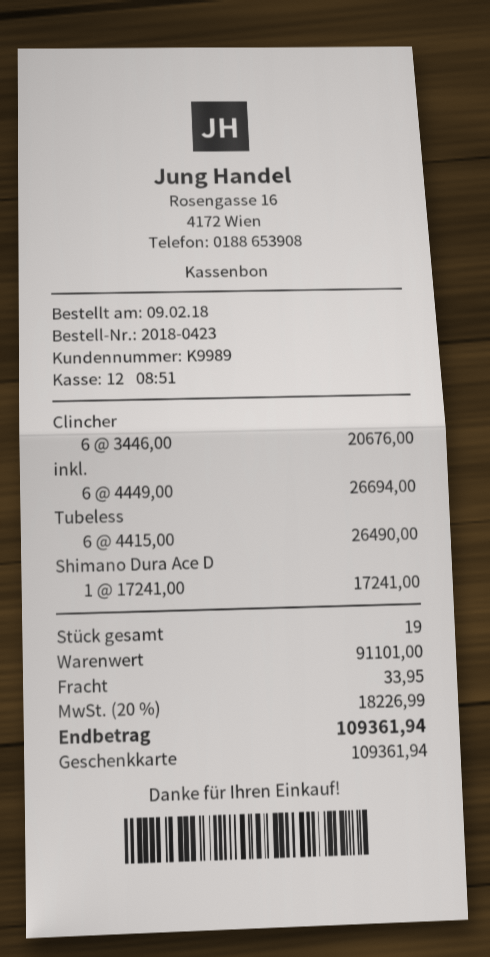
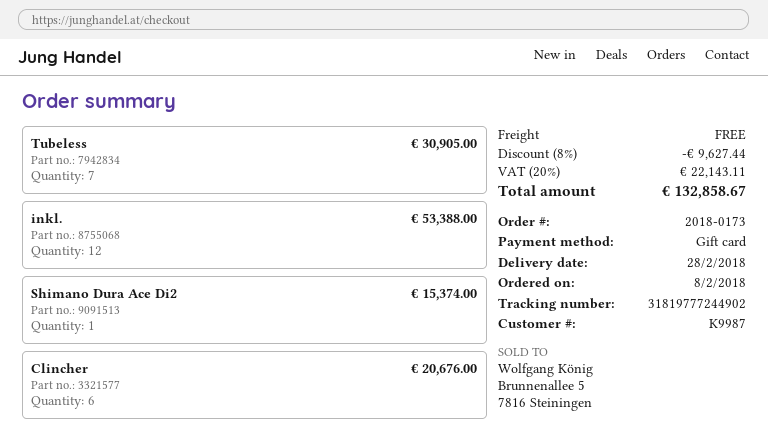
order number: 2018-0423 -> 2018-0173
order date: 2018-02-09 -> 2018-02-08
customer number: K9989 -> K9987
inkl.: 6 for 26694.00 -> 12 for 53388.00
Tubeless: 6 for 26490.00 -> 7 for 30905.00
Shimano Dura Ace D: 1 for 17241.00 -> 1 for 15374.00
discount: none -> 8% = 9627.44
shipping: 33.95 -> 0.00
tax: 20% = 18226.99 -> 20% = 22143.11
total: 109361.94 -> 132858.67

